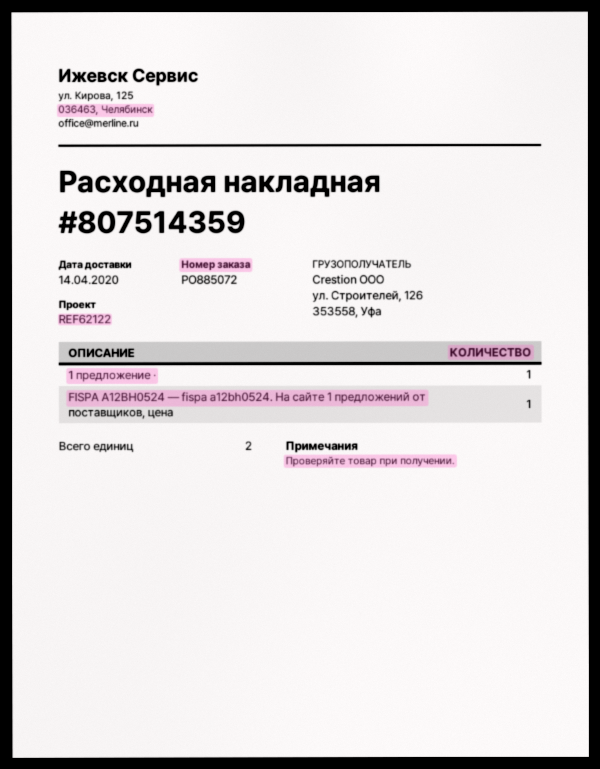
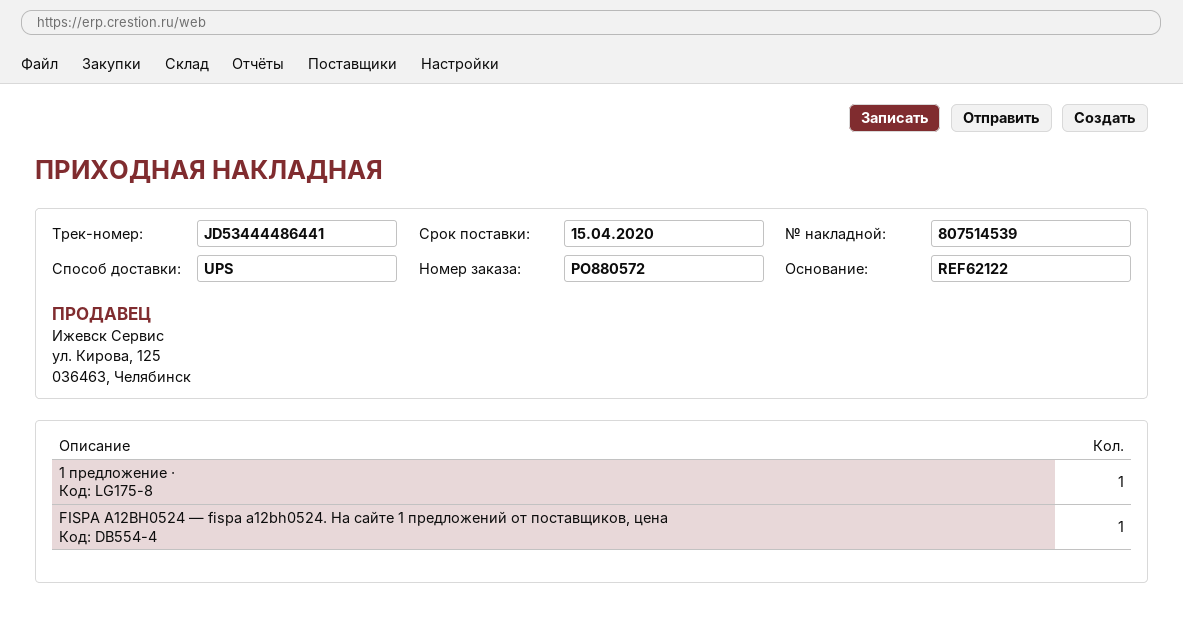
order number: PO885072 -> PO880572
delivery note number: 807514359 -> 807514539
delivery date: 2020-04-14 -> 2020-04-15

